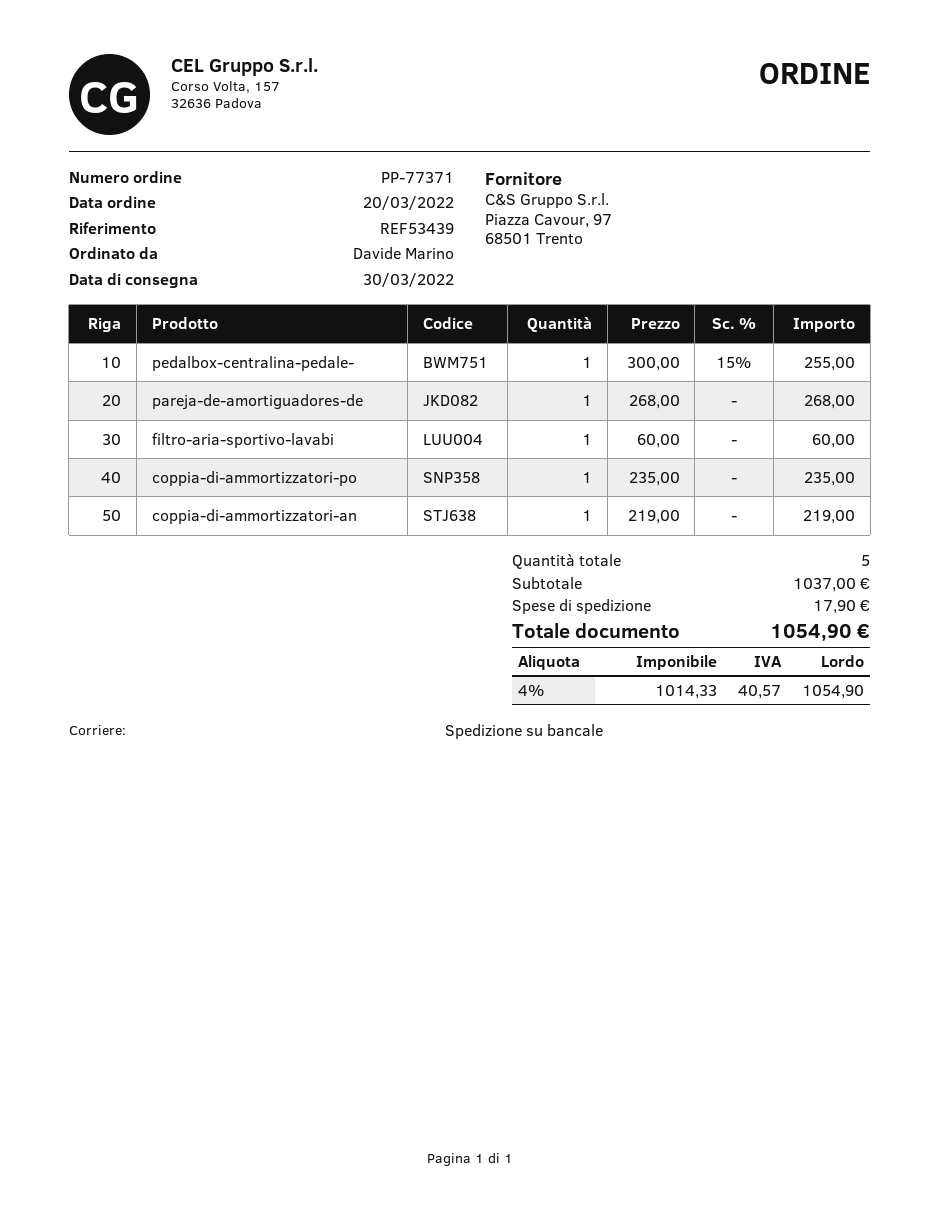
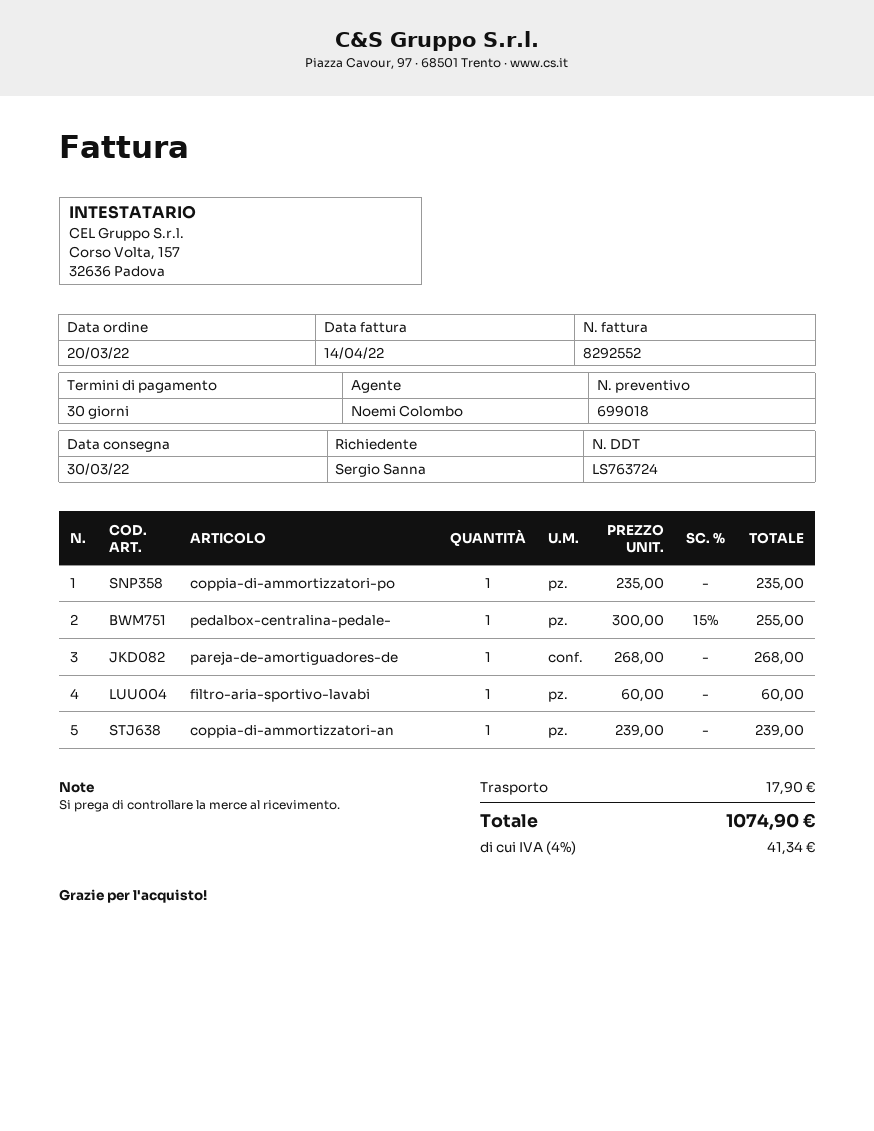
ordered by: Davide Marino -> Sergio Sanna
coppia-di-ammortizzatori-an: 1 x 219.00 = 219.00 -> 1 x 239.00 = 239.00
tax: 4% = 40.57 -> 4% = 41.34
total: 1054.90 -> 1074.90

